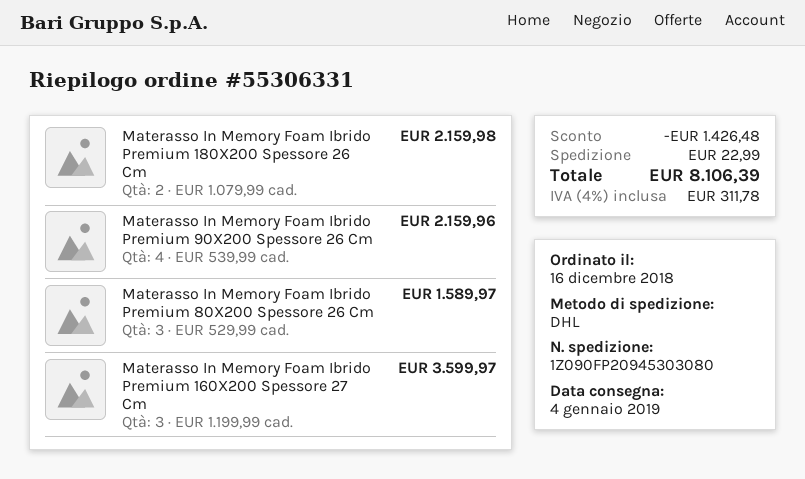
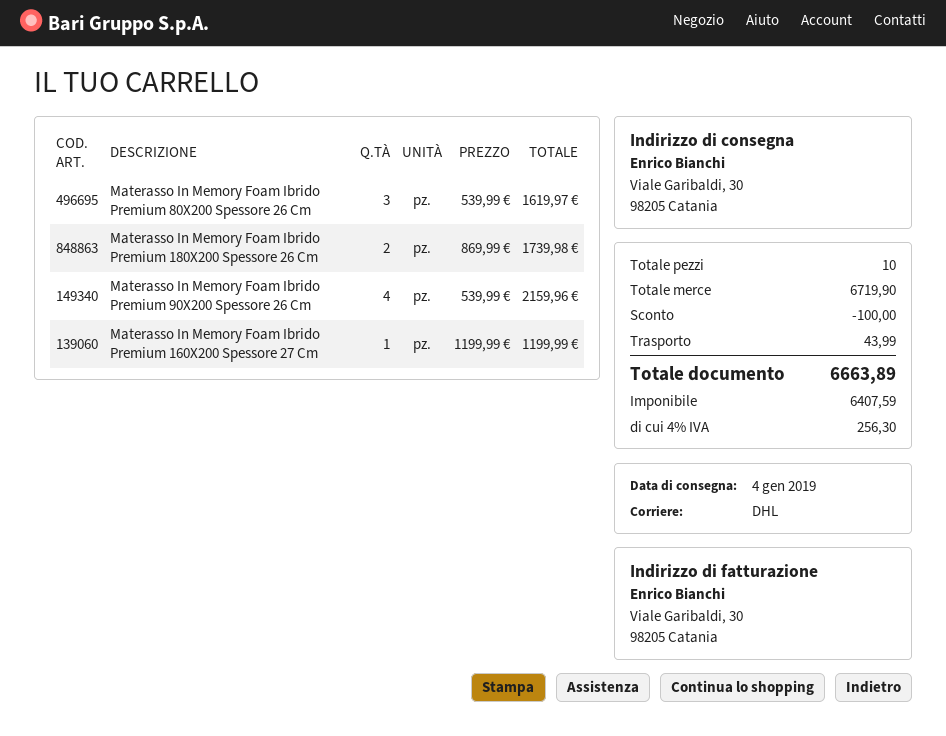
Materasso In Memory Foam Ibrido Premium 180X200 Spessore 26 Cm: 2 x 1079.99 = 2159.98 -> 2 x 869.99 = 1739.98
Materasso In Memory Foam Ibrido Premium 80X200 Spessore 26 Cm: 3 x 529.99 = 1589.97 -> 3 x 539.99 = 1619.97
Materasso In Memory Foam Ibrido Premium 160X200 Spessore 27 Cm: 3 x 1199.99 = 3599.97 -> 1 x 1199.99 = 1199.99
discount: 1426.48 -> 100.00
shipping: 22.99 -> 43.99
tax: 4% = 311.78 -> 4% = 256.30
total: 8106.39 -> 6663.89

